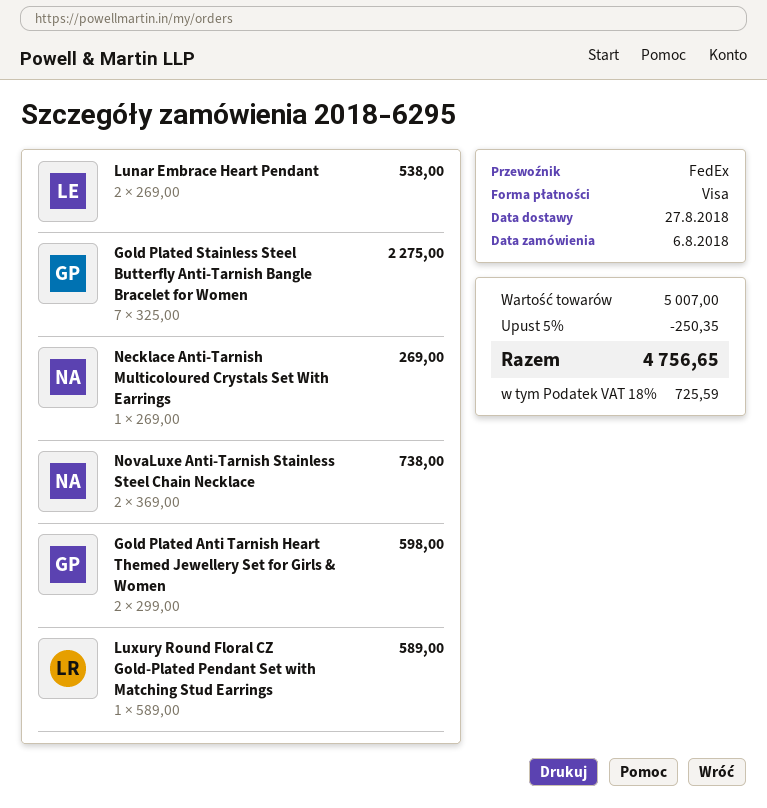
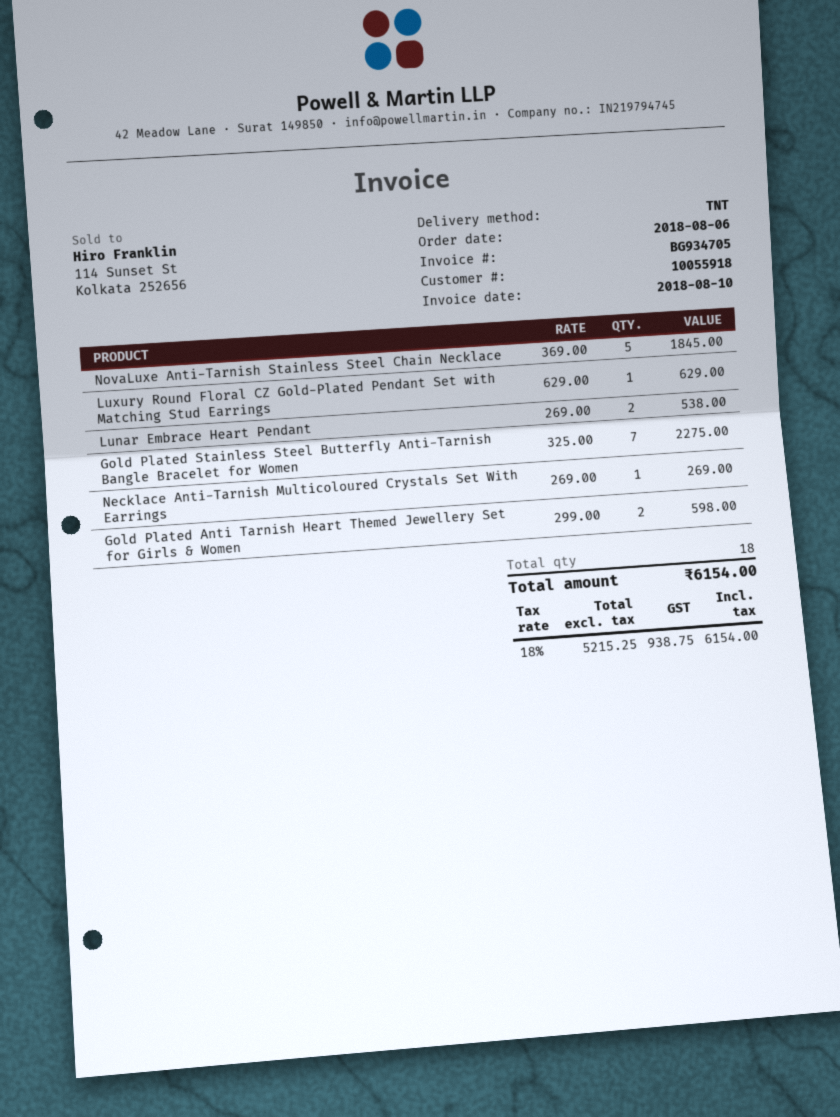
shipping method: FedEx -> TNT
NovaLuxe Anti-Tarnish Stainless Steel Chain Necklace: 2 x 369.00 = 738.00 -> 5 x 369.00 = 1845.00
Luxury Round Floral CZ Gold-Plated Pendant Set with Matching Stud Earrings: 1 x 589.00 = 589.00 -> 1 x 629.00 = 629.00
discount: 5% = 250.35 -> none
tax: 18% = 725.59 -> 18% = 938.75
total: 4756.65 -> 6154.00

